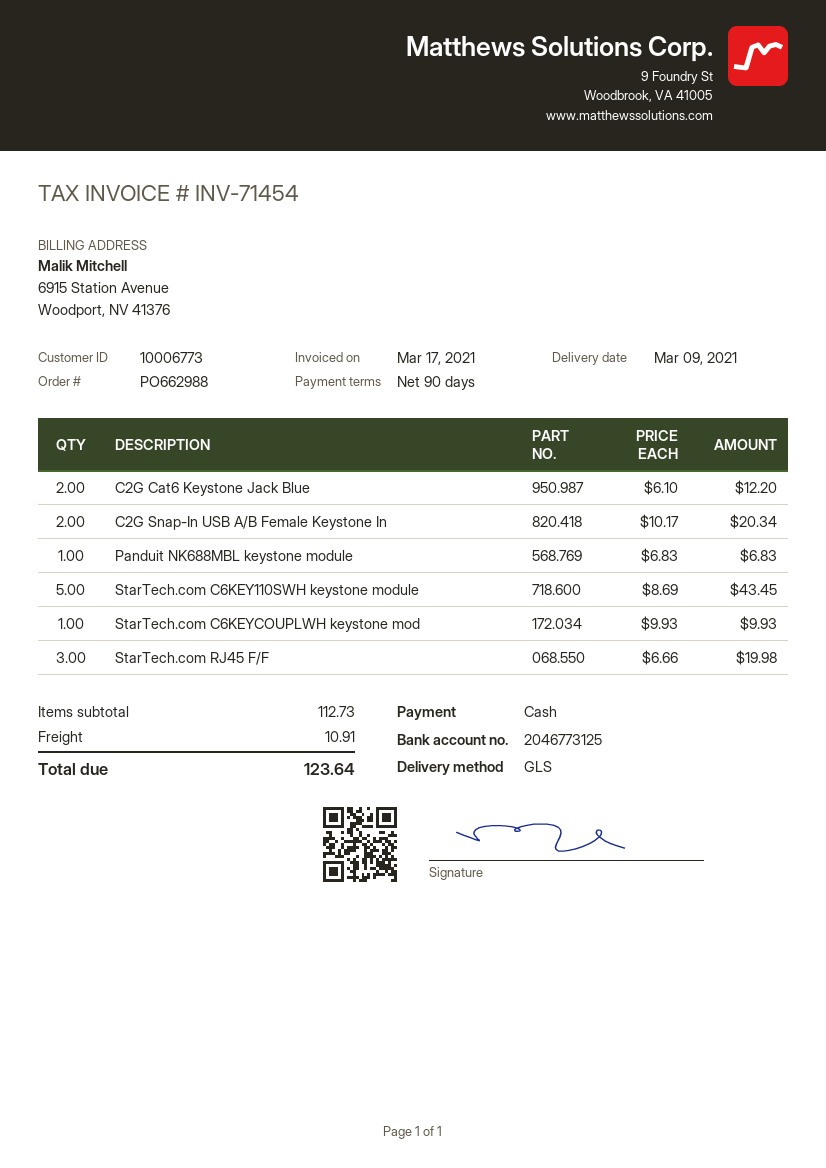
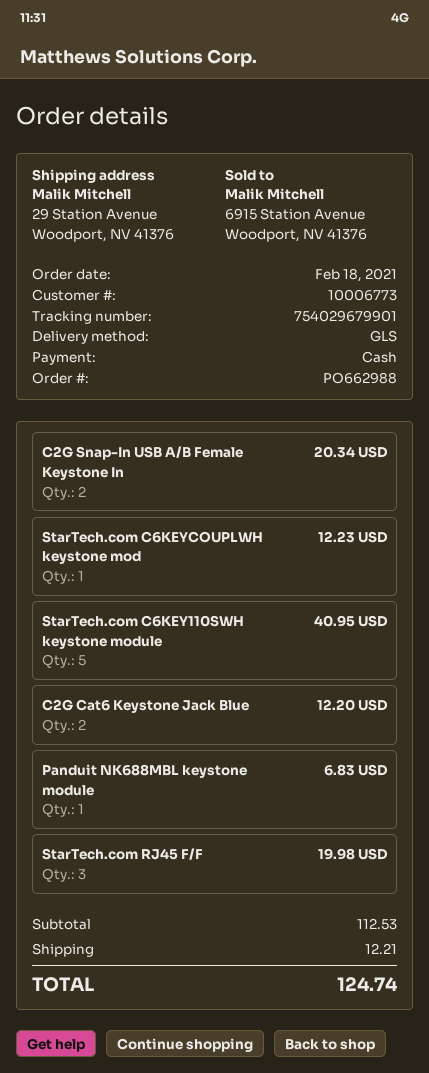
StarTech.com C6KEY110SWH keystone module: 5 for 43.45 -> 5 for 40.95
StarTech.com C6KEYCOUPLWH keystone mod: 1 for 9.93 -> 1 for 12.23
subtotal: 112.73 -> 112.53
shipping: 10.91 -> 12.21
total: 123.64 -> 124.74

